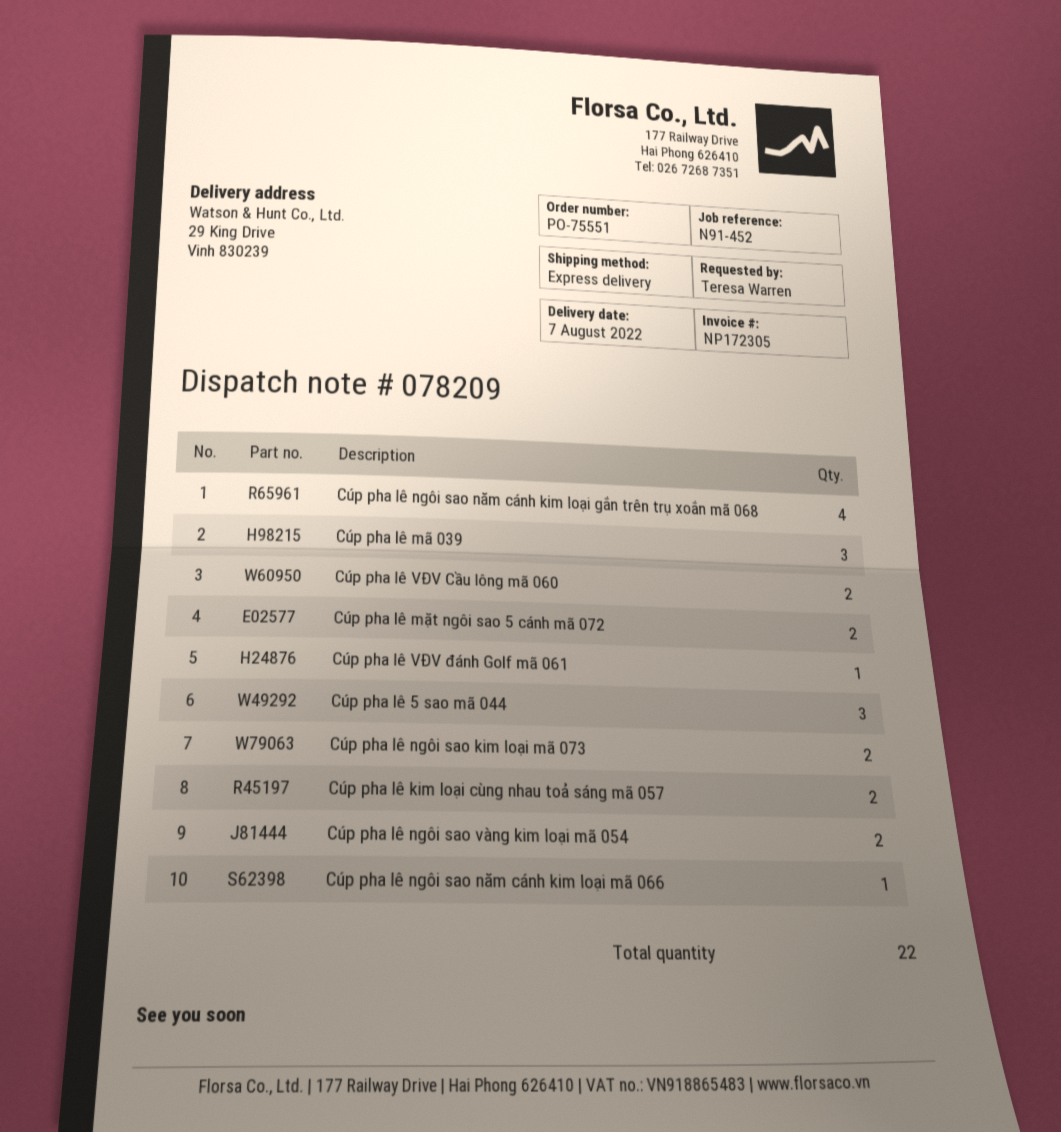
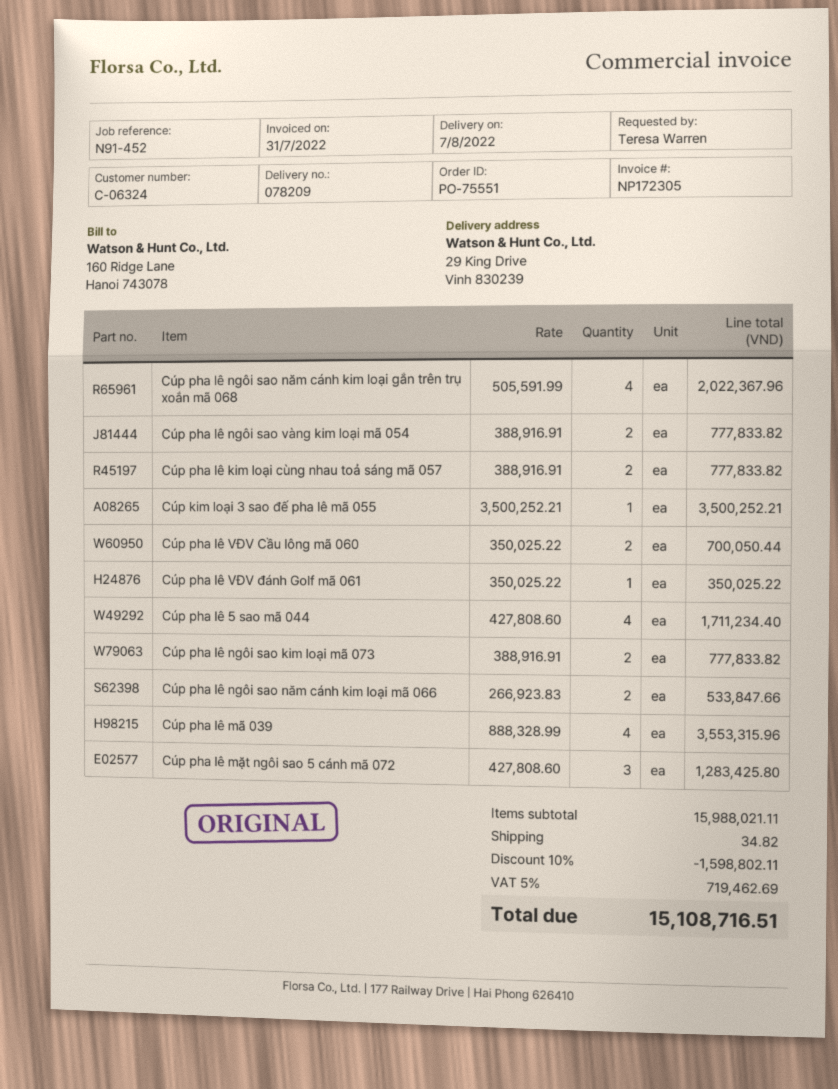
Cúp pha lê mã 039: 3 -> 4
Cúp pha lê mặt ngôi sao 5 cánh mã 072: 2 -> 3
Cúp pha lê 5 sao mã 044: 3 -> 4
Cúp pha lê ngôi sao năm cánh kim loại mã 066: 1 -> 2
Cúp kim loại 3 sao đế pha lê mã 055: none -> 1

